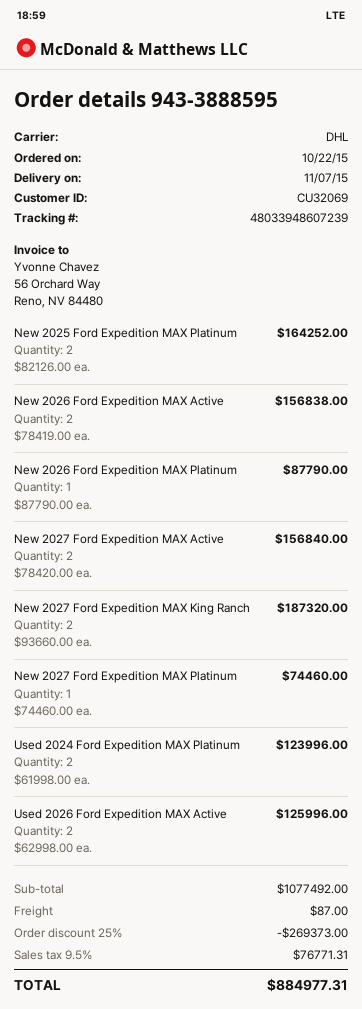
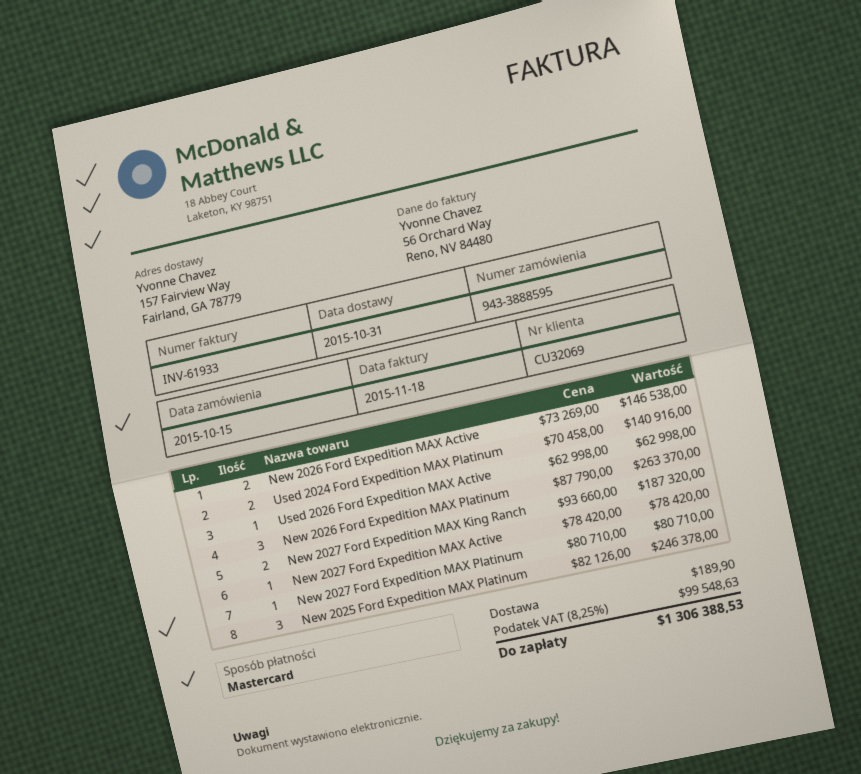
order date: 2015-10-22 -> 2015-10-15
delivery date: 2015-11-07 -> 2015-10-31
New 2025 Ford Expedition MAX Platinum: 2 x 82126.00 = 164252.00 -> 3 x 82126.00 = 246378.00
New 2026 Ford Expedition MAX Active: 2 x 78419.00 = 156838.00 -> 2 x 73269.00 = 146538.00
New 2026 Ford Expedition MAX Platinum: 1 x 87790.00 = 87790.00 -> 3 x 87790.00 = 263370.00
New 2027 Ford Expedition MAX Active: 2 x 78420.00 = 156840.00 -> 1 x 78420.00 = 78420.00
New 2027 Ford Expedition MAX Platinum: 1 x 74460.00 = 74460.00 -> 1 x 80710.00 = 80710.00
Used 2024 Ford Expedition MAX Platinum: 2 x 61998.00 = 123996.00 -> 2 x 70458.00 = 140916.00
Used 2026 Ford Expedition MAX Active: 2 x 62998.00 = 125996.00 -> 1 x 62998.00 = 62998.00
discount: 25% = 269373.00 -> none
shipping: 87.00 -> 189.90
tax: 9.5% = 76771.31 -> 8.25% = 99548.63
total: 884977.31 -> 1306388.53

